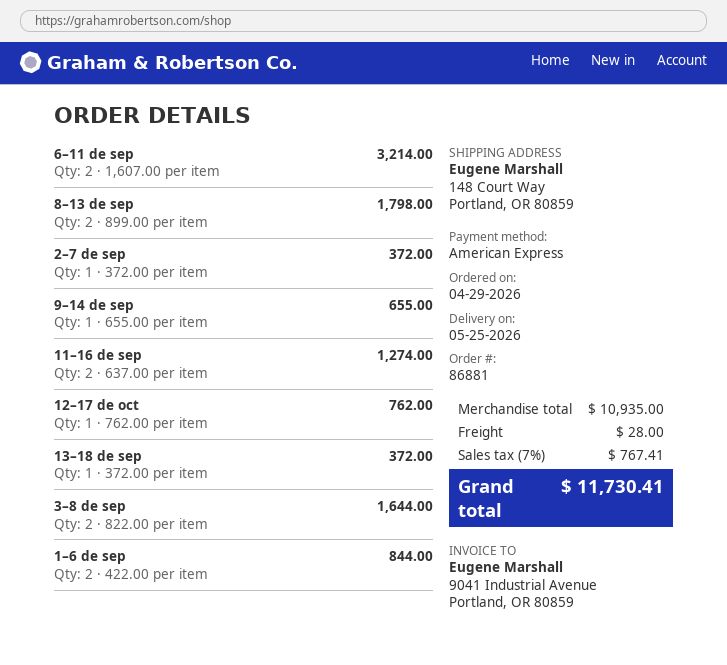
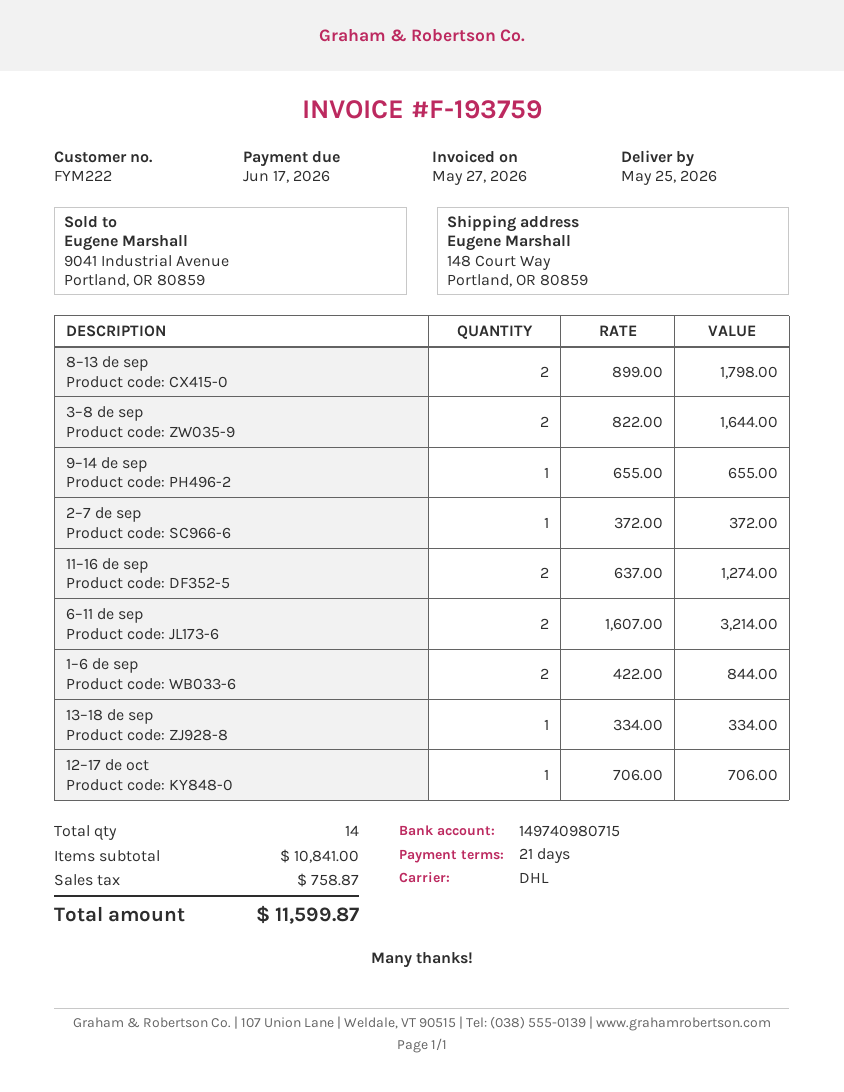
12–17 de oct: 1 x 762.00 = 762.00 -> 1 x 706.00 = 706.00
13–18 de sep: 1 x 372.00 = 372.00 -> 1 x 334.00 = 334.00
subtotal: 10935.00 -> 10841.00
shipping: 28.00 -> none
tax: 767.41 -> 758.87
total: 11730.41 -> 11599.87

